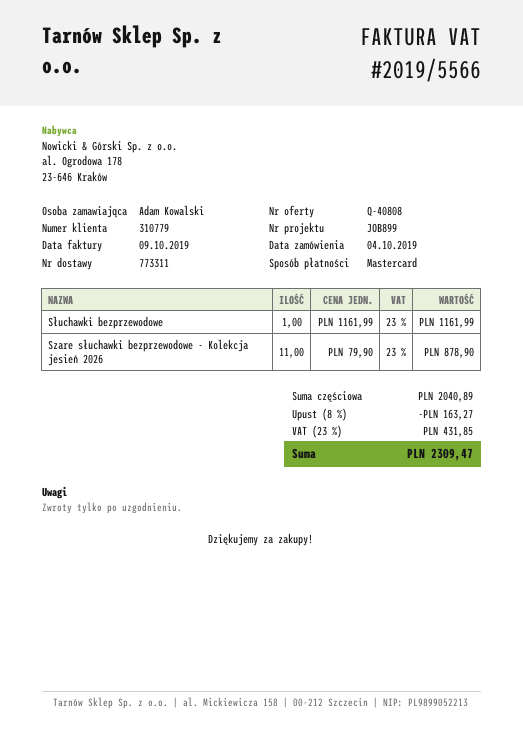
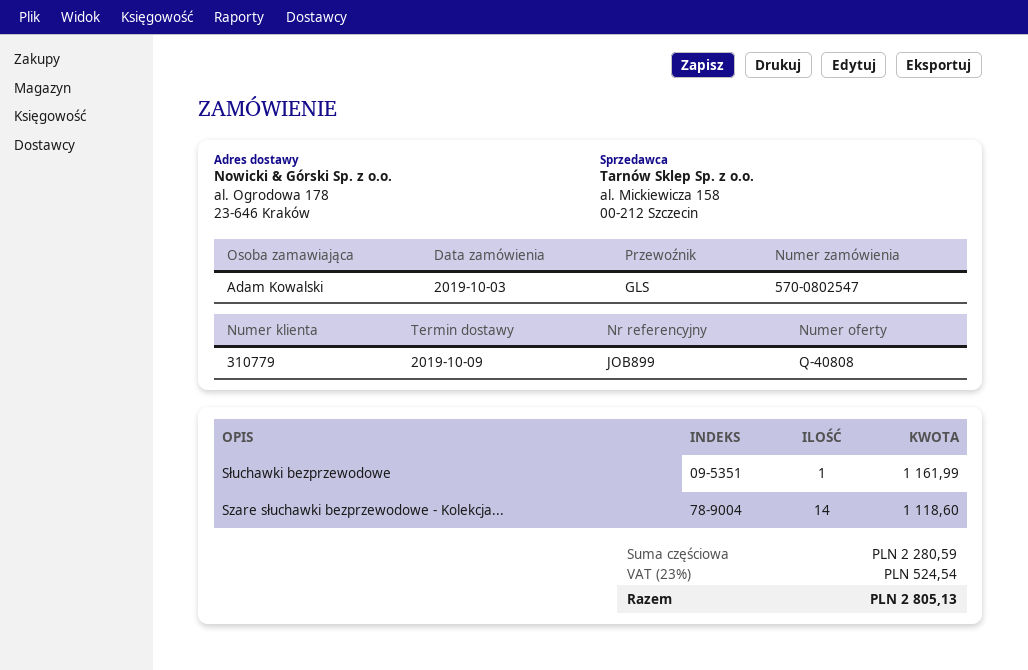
order date: 2019-10-04 -> 2019-10-03
Szare słuchawki bezprzewodowe - Kolekcja jesień 2026: 11 for 878.90 -> 14 for 1118.60
subtotal: 2040.89 -> 2280.59
discount: 8% = 163.27 -> none
tax: 23% = 431.85 -> 23% = 524.54
total: 2309.47 -> 2805.13

